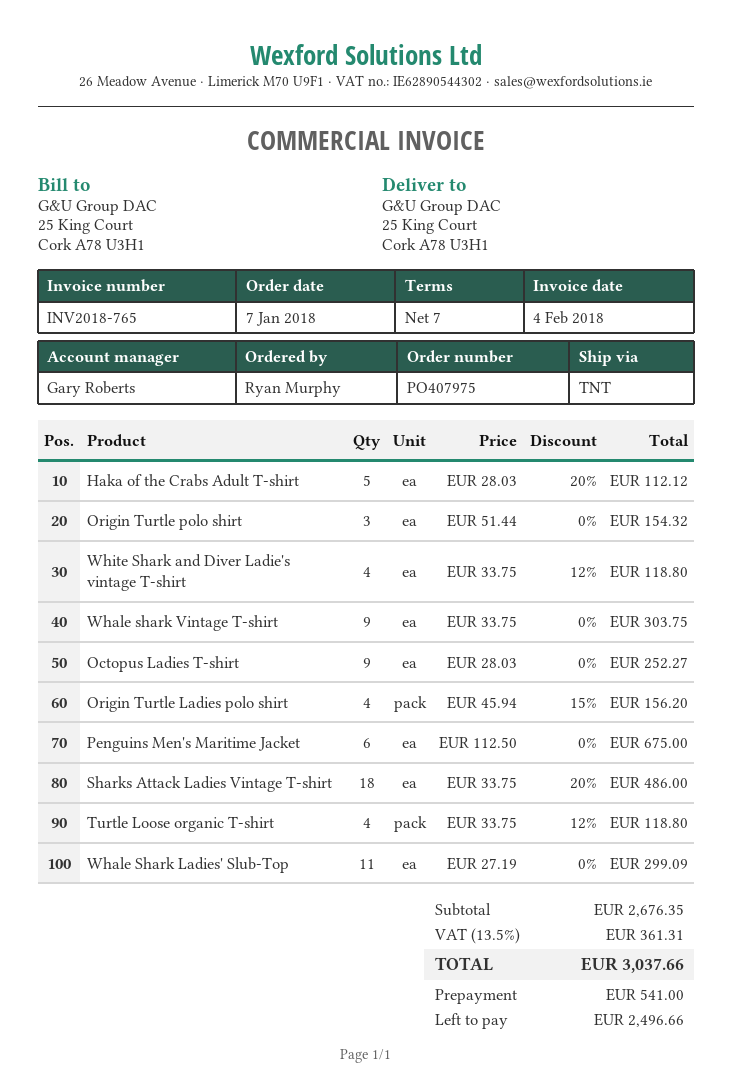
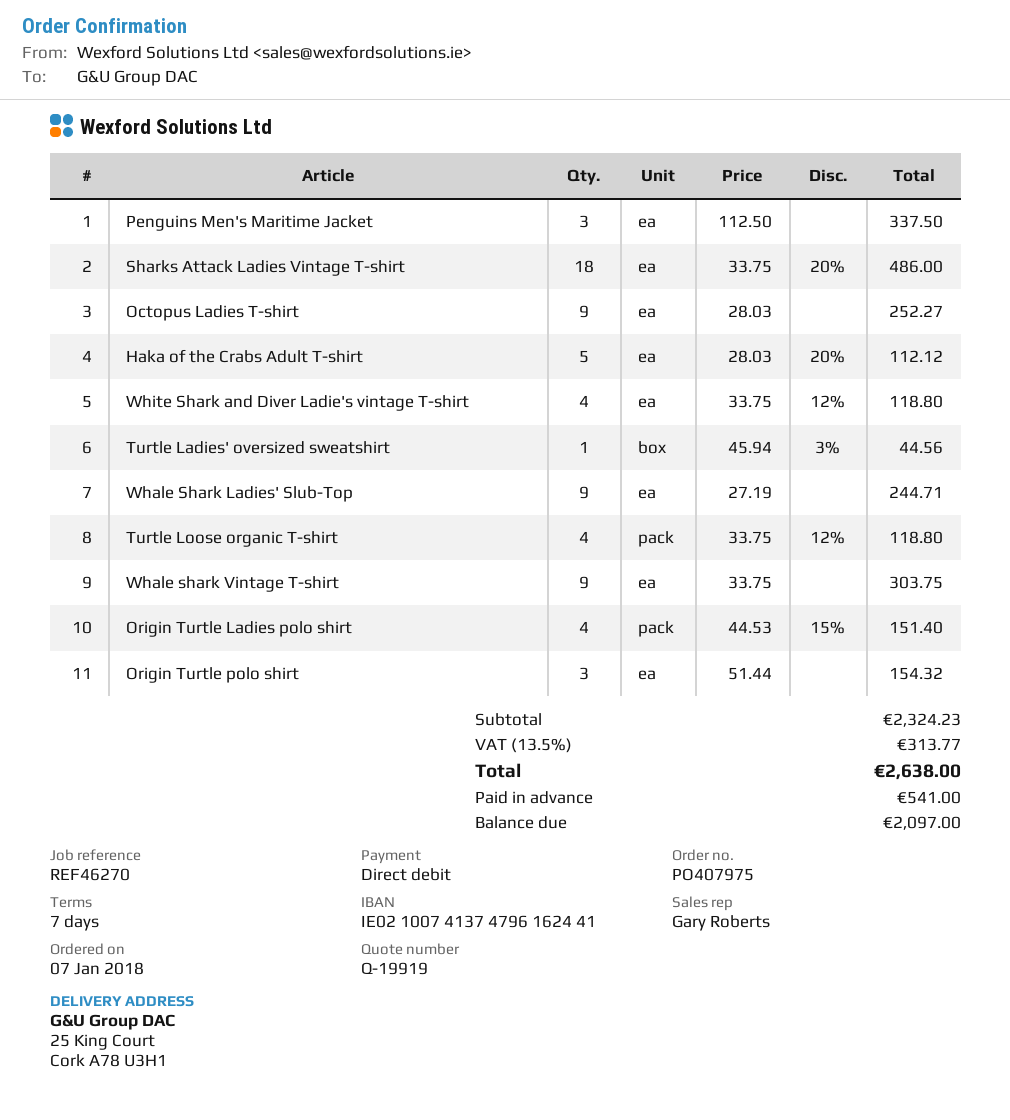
Origin Turtle Ladies polo shirt: 4 x 45.94 - 15% = 156.20 -> 4 x 44.53 - 15% = 151.40
Penguins Men's Maritime Jacket: 6 x 112.50 = 675.00 -> 3 x 112.50 = 337.50
Whale Shark Ladies' Slub-Top: 11 x 27.19 = 299.09 -> 9 x 27.19 = 244.71
Turtle Ladies' oversized sweatshirt: none -> 1 x 45.94 - 3% = 44.56
subtotal: 2676.35 -> 2324.23
tax: 13.5% = 361.31 -> 13.5% = 313.77
total: 3037.66 -> 2638.00
balance: 2496.66 -> 2097.00

